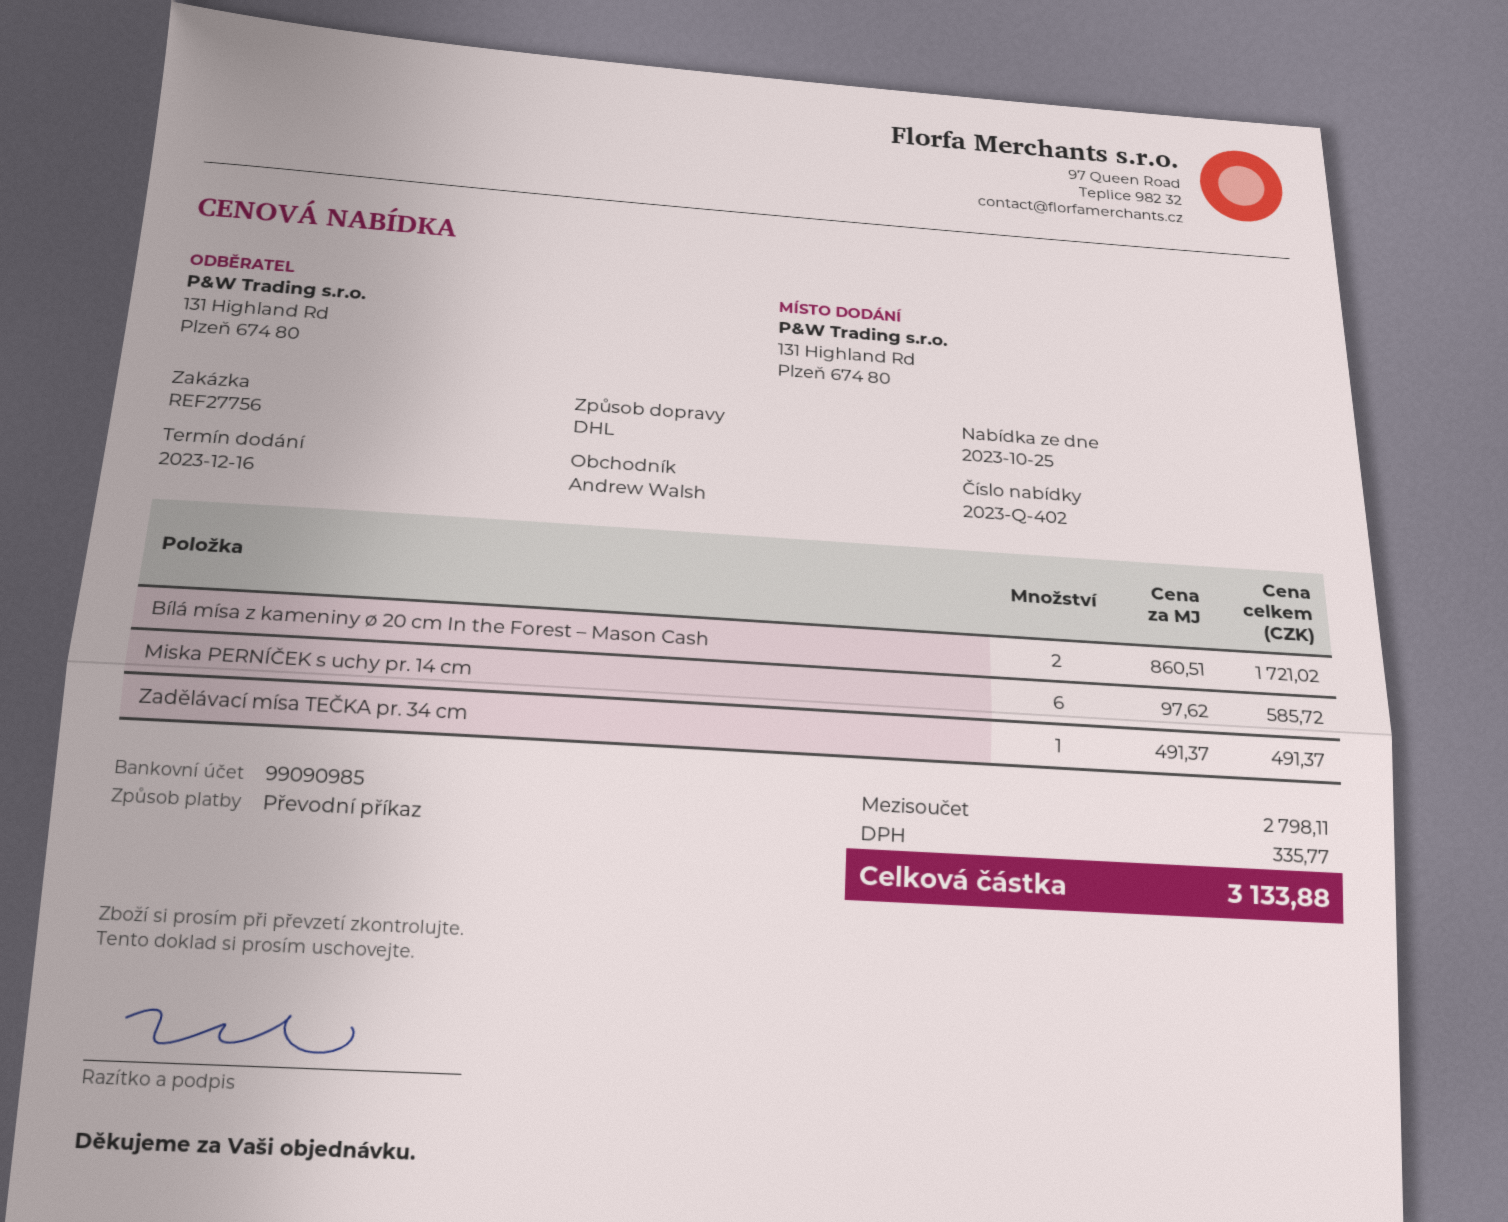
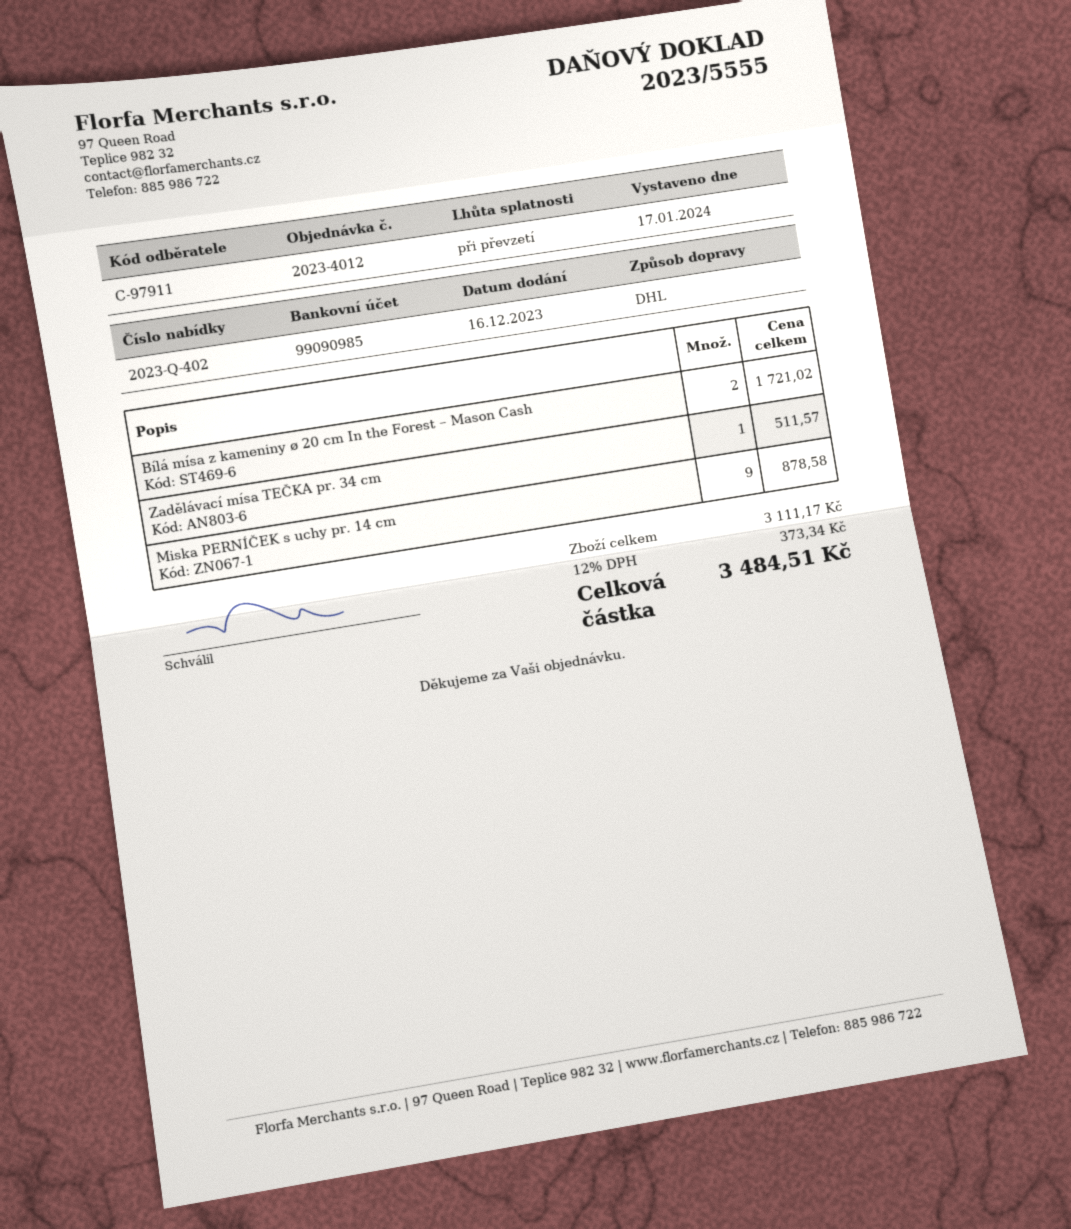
Miska PERNÍČEK s uchy pr. 14 cm: 6 for 585.72 -> 9 for 878.58
Zadělávací mísa TEČKA pr. 34 cm: 1 for 491.37 -> 1 for 511.57
subtotal: 2798.11 -> 3111.17
tax: 335.77 -> 373.34
total: 3133.88 -> 3484.51

